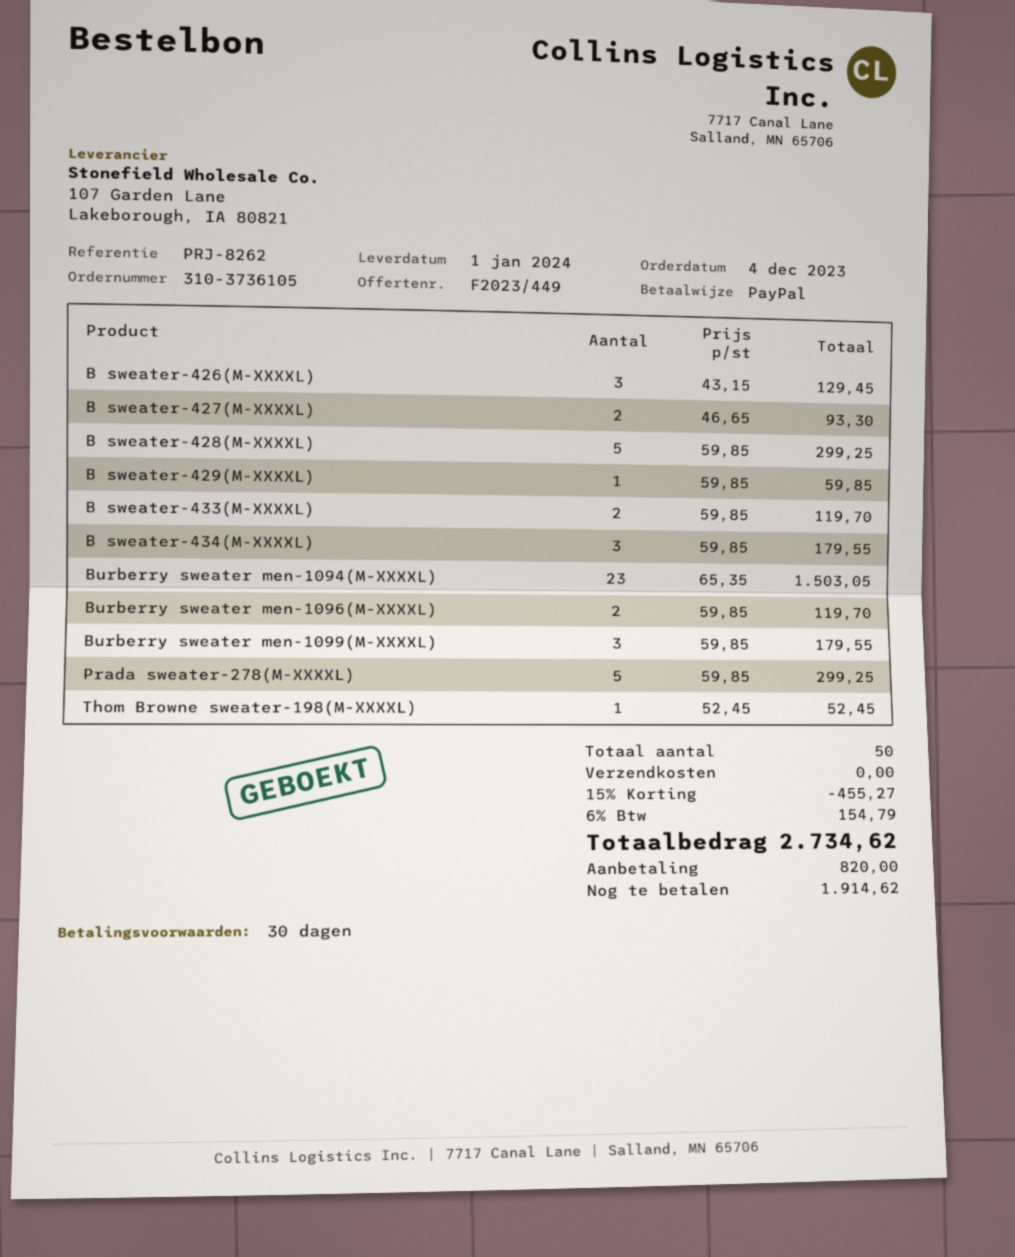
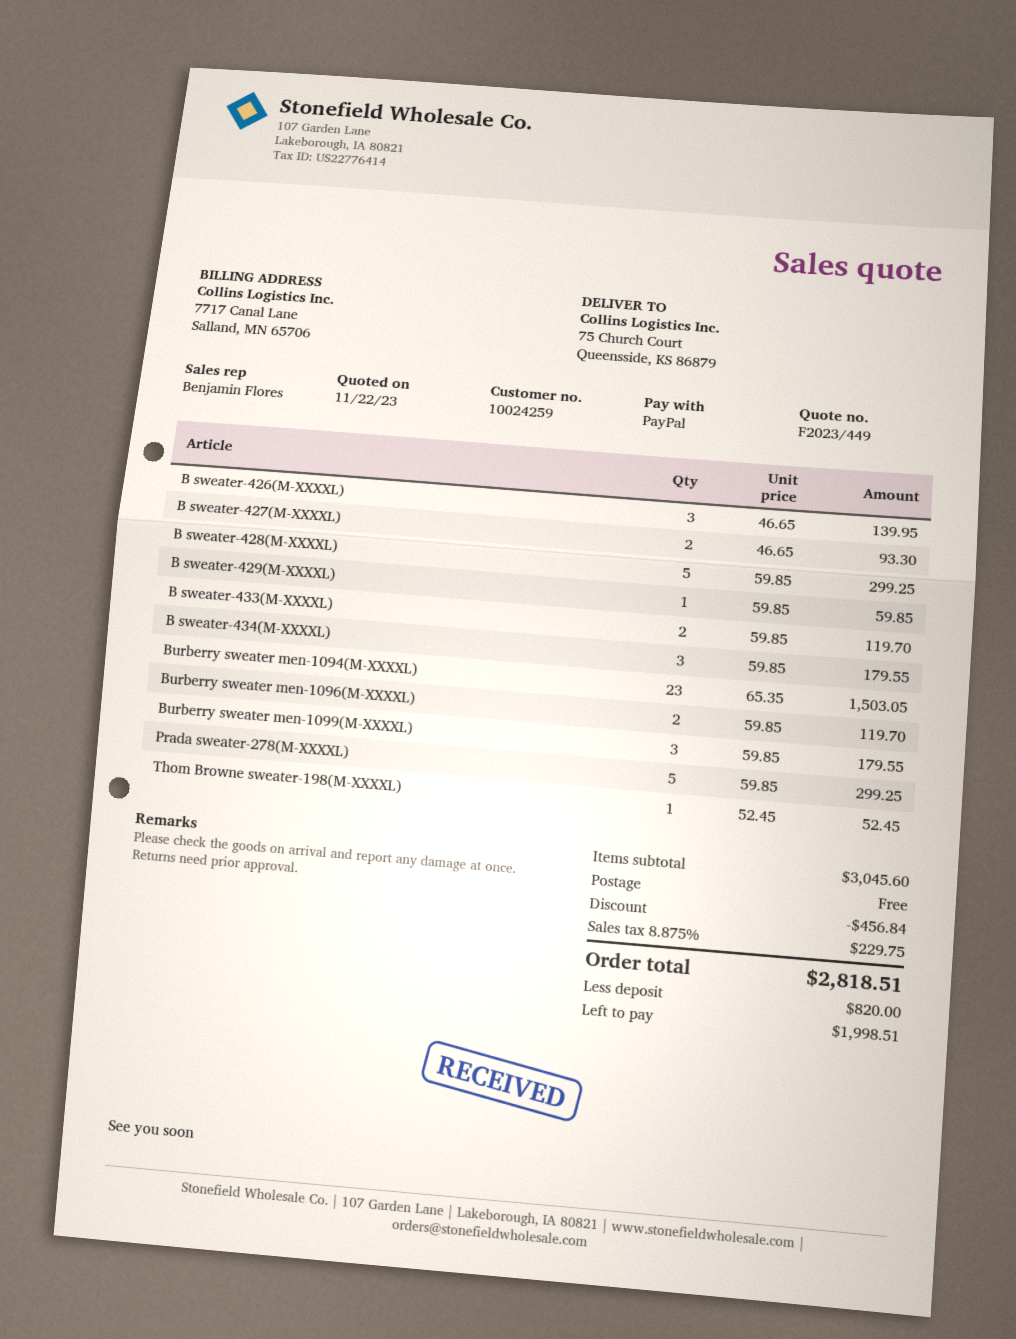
B sweater-426(M-XXXXL): 3 x 43.15 = 129.45 -> 3 x 46.65 = 139.95
discount: 455.27 -> 456.84
tax: 6% = 154.79 -> 8.875% = 229.75
total: 2734.62 -> 2818.51
balance: 1914.62 -> 1998.51

